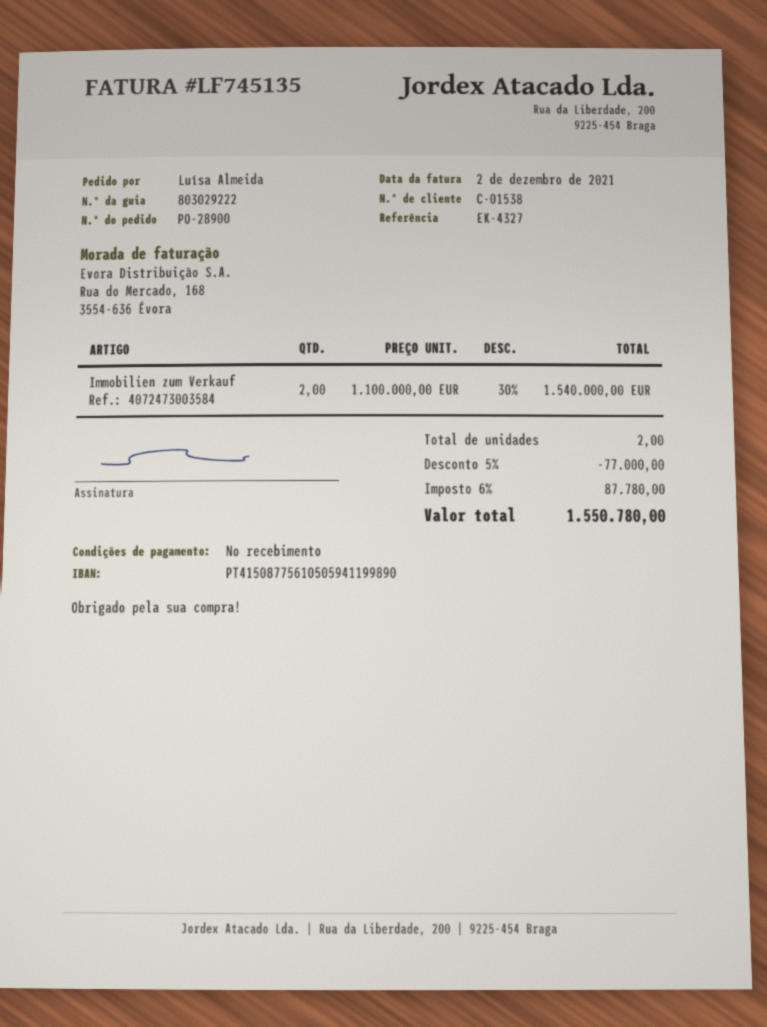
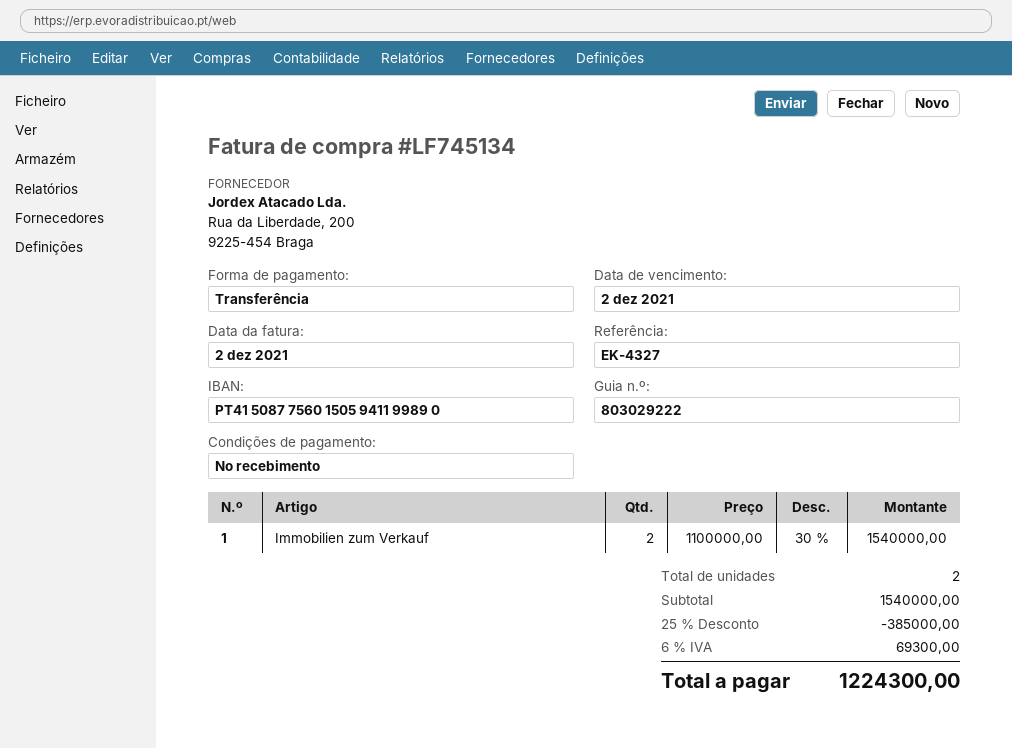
invoice number: LF745135 -> LF745134
bank account: PT41508775610505941199890 -> PT41508775601505941199890
discount: 5% = 77000.00 -> 25% = 385000.00
tax: 6% = 87780.00 -> 6% = 69300.00
total: 1550780.00 -> 1224300.00

